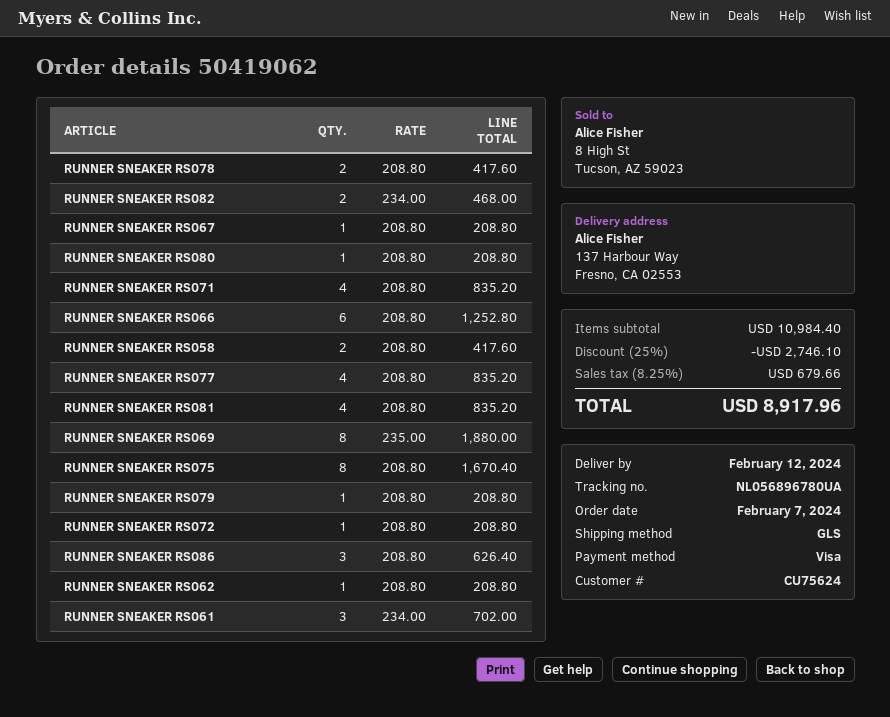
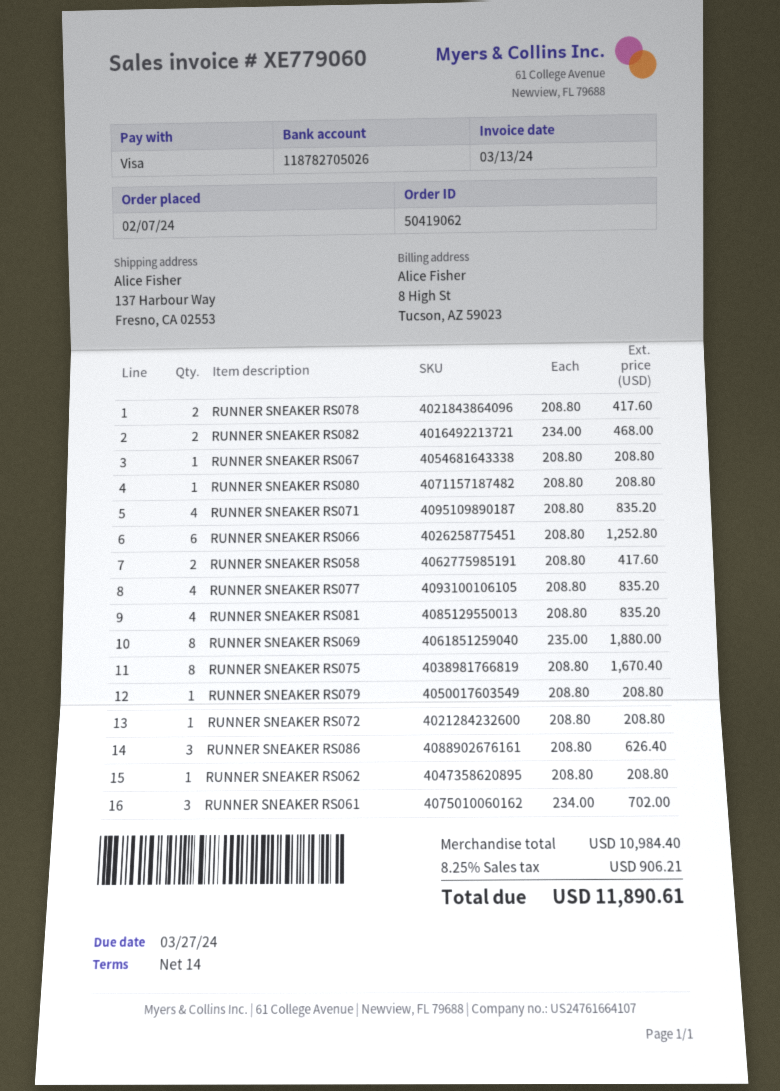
discount: 25% = 2746.10 -> none
tax: 8.25% = 679.66 -> 8.25% = 906.21
total: 8917.96 -> 11890.61

